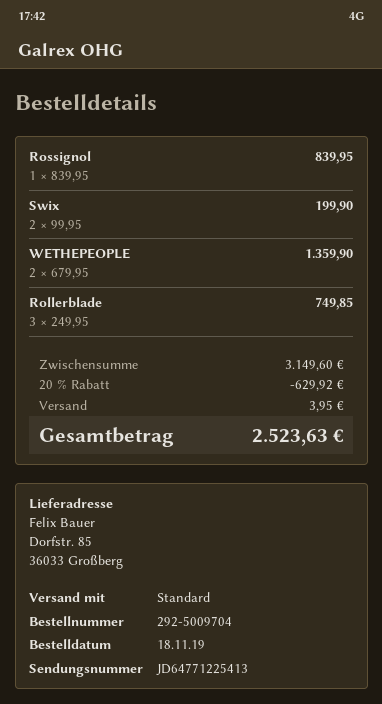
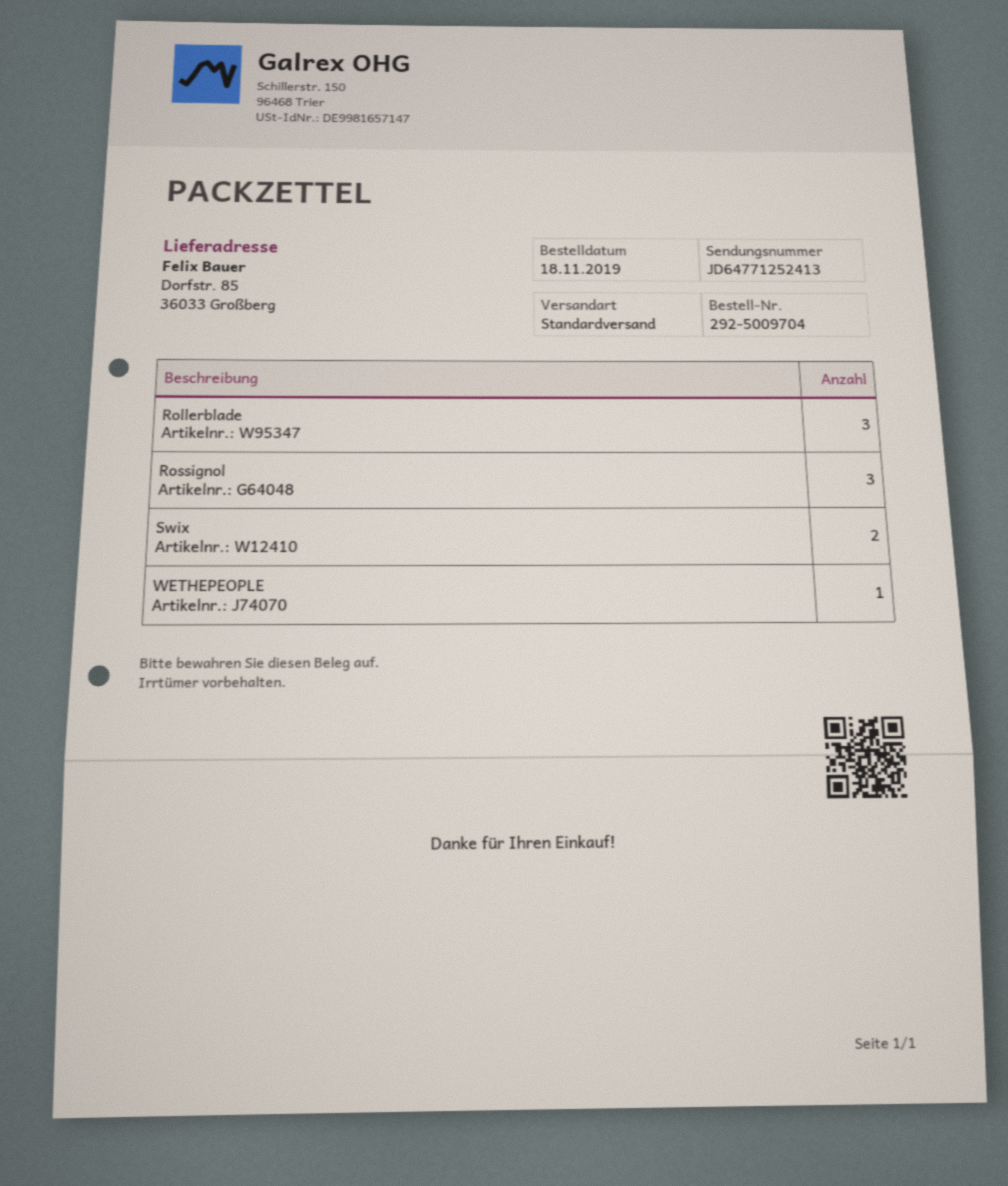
tracking number: JD64771225413 -> JD64771252413
Rossignol: 1 -> 3
WETHEPEOPLE: 2 -> 1

